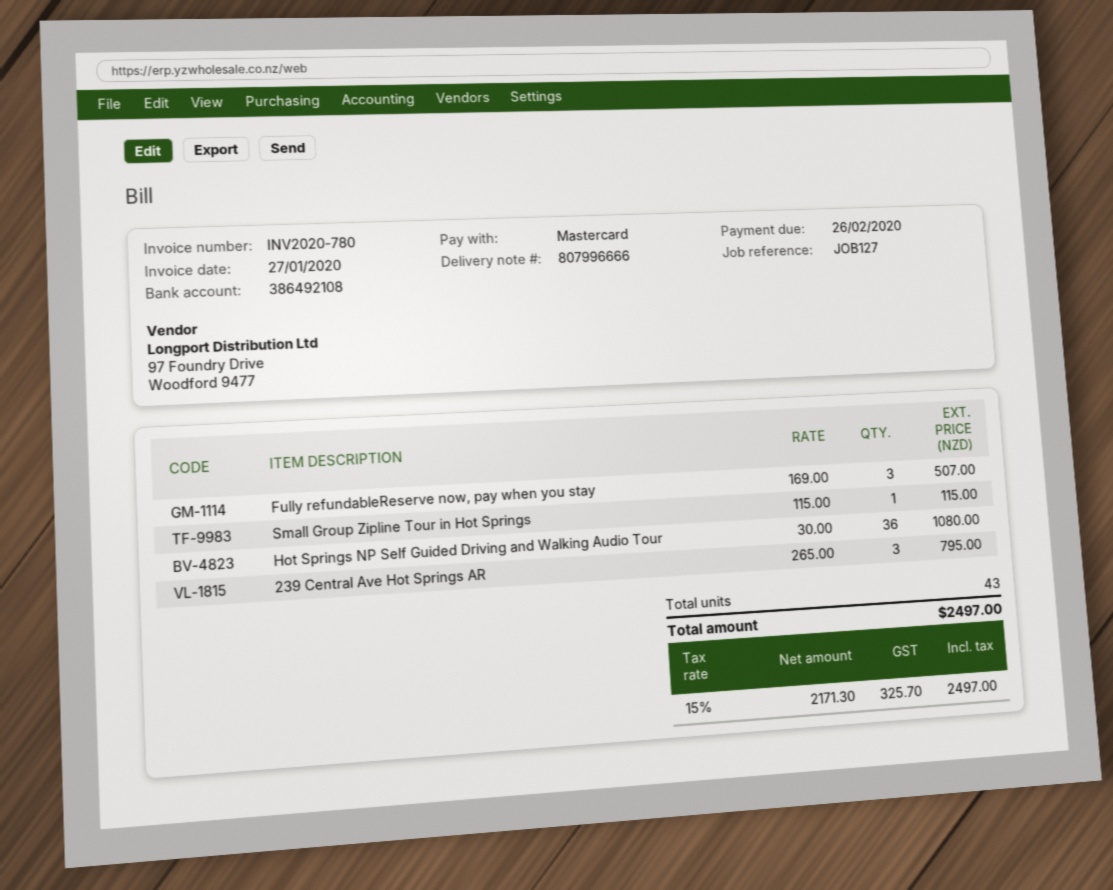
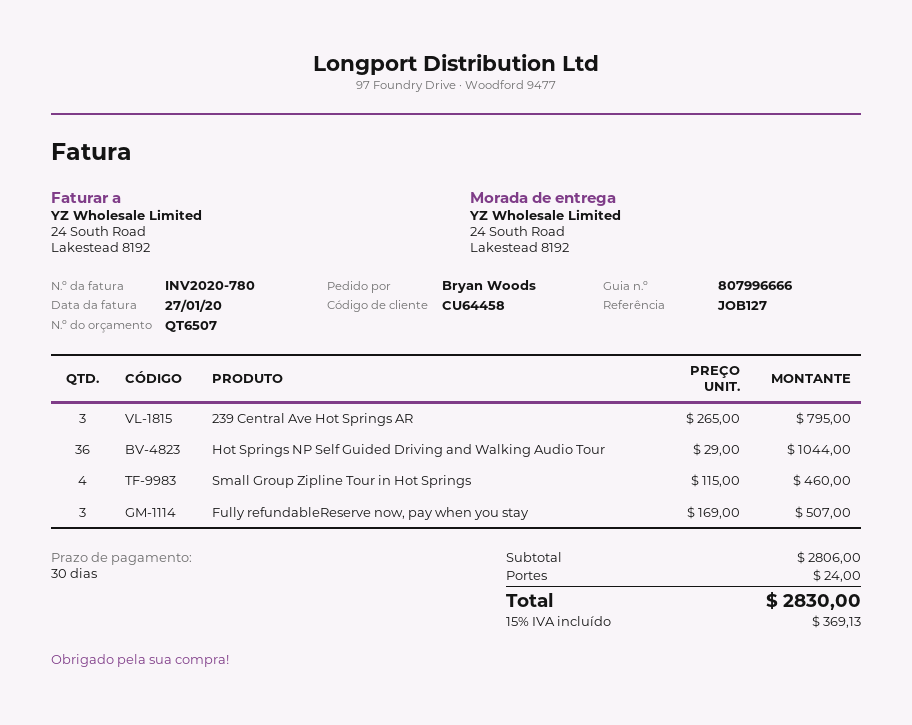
Small Group Zipline Tour in Hot Springs: 1 x 115.00 = 115.00 -> 4 x 115.00 = 460.00
Hot Springs NP Self Guided Driving and Walking Audio Tour: 36 x 30.00 = 1080.00 -> 36 x 29.00 = 1044.00
shipping: none -> 24.00
tax: 15% = 325.70 -> 15% = 369.13
total: 2497.00 -> 2830.00

